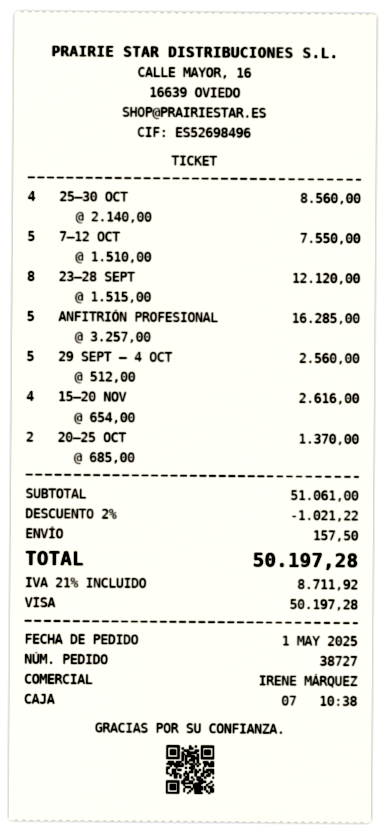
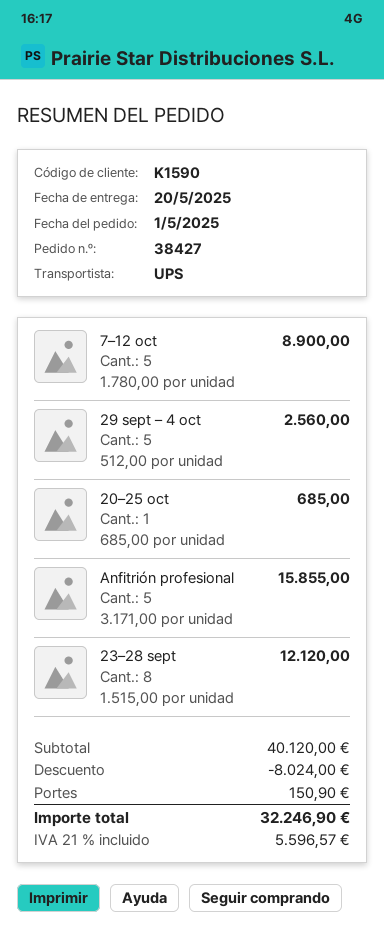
order number: 38727 -> 38427
25–30 OCT: 4 x 2140.00 = 8560.00 -> none
7–12 OCT: 5 x 1510.00 = 7550.00 -> 5 x 1780.00 = 8900.00
ANFITRIÓN PROFESIONAL: 5 x 3257.00 = 16285.00 -> 5 x 3171.00 = 15855.00
15–20 NOV: 4 x 654.00 = 2616.00 -> none
20–25 OCT: 2 x 685.00 = 1370.00 -> 1 x 685.00 = 685.00
subtotal: 51061.00 -> 40120.00
discount: 1021.22 -> 8024.00
shipping: 157.50 -> 150.90
tax: 21% = 8711.92 -> 21% = 5596.57
total: 50197.28 -> 32246.90

